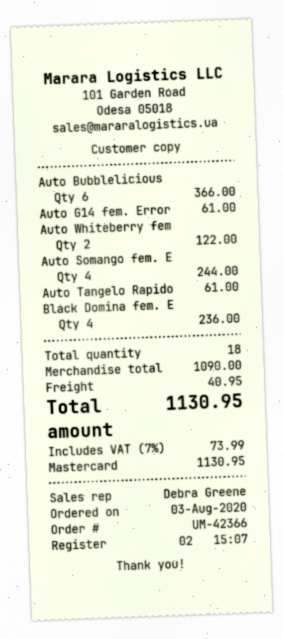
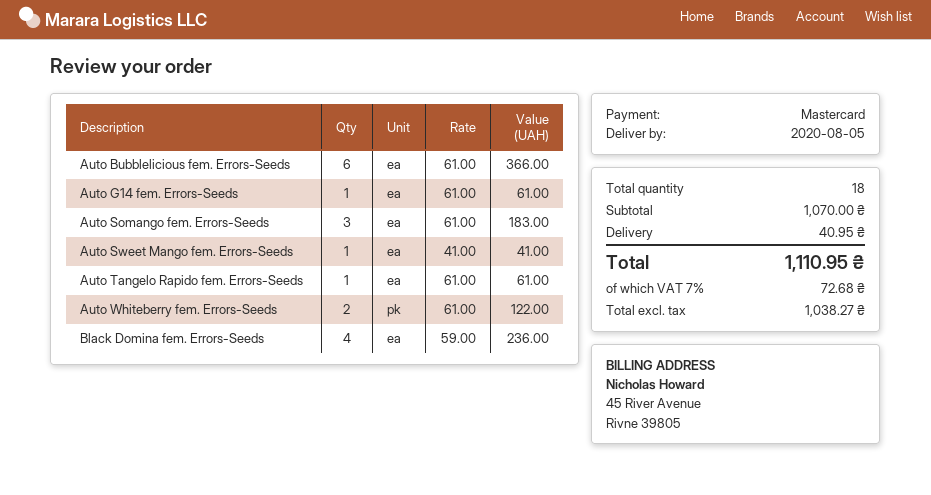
Auto Somango fem. E: 4 for 244.00 -> 3 for 183.00
Auto Sweet Mango fem. Errors-Seeds: none -> 1 for 41.00
subtotal: 1090.00 -> 1070.00
tax: 7% = 73.99 -> 7% = 72.68
total: 1130.95 -> 1110.95

